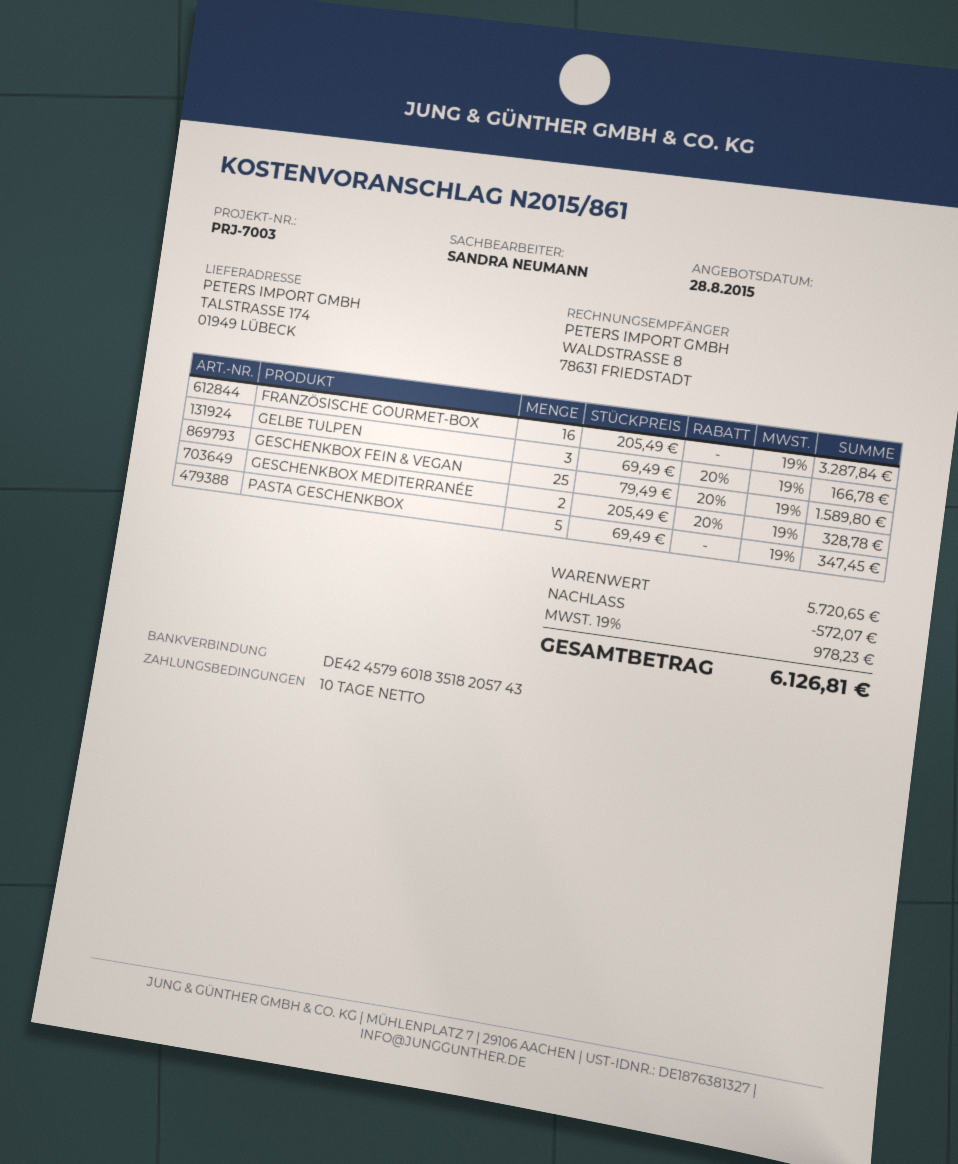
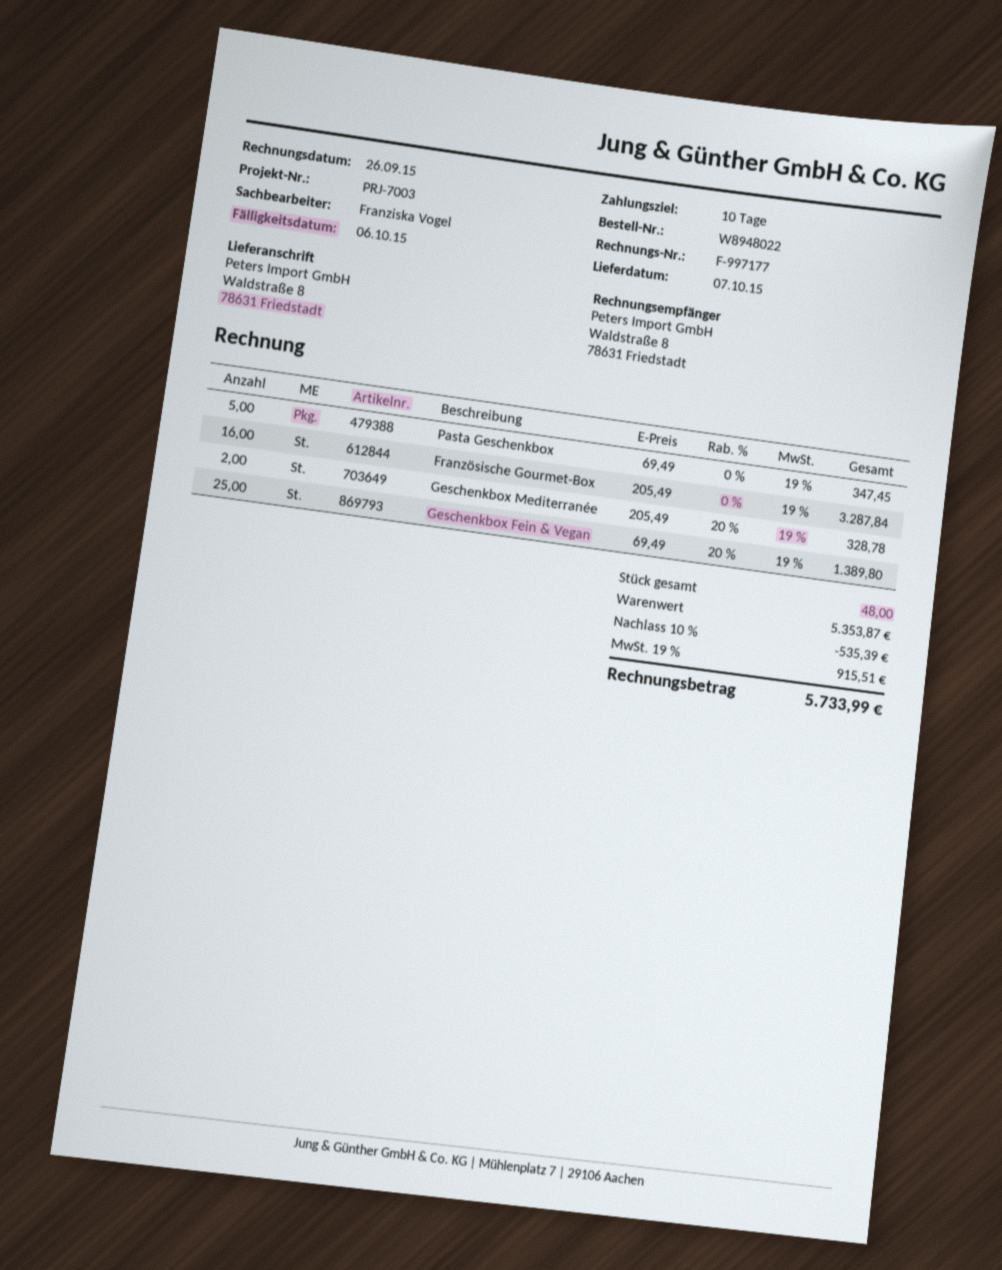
sales rep: SANDRA NEUMANN -> Franziska Vogel
ship to: TALSTRASSE 174, 01949 LÜBECK -> Waldstraße 8, 78631 Friedstadt
GELBE TULPEN: 3 x 69.49 - 20% = 166.78 -> none
GESCHENKBOX FEIN & VEGAN: 25 x 79.49 - 20% = 1589.80 -> 25 x 69.49 - 20% = 1389.80
subtotal: 5720.65 -> 5353.87
discount: 572.07 -> 535.39
tax: 19% = 978.23 -> 19% = 915.51
total: 6126.81 -> 5733.99

